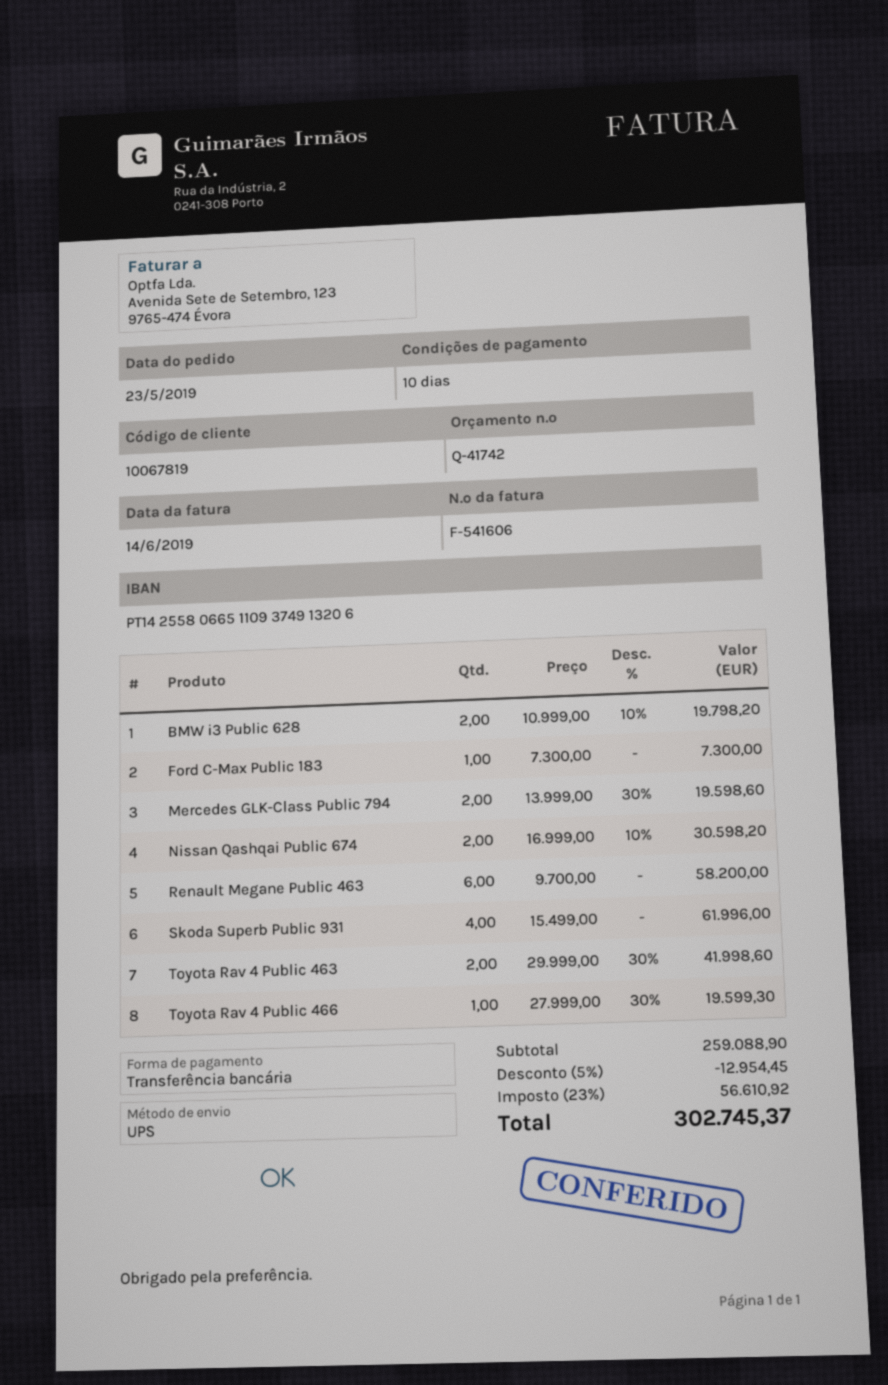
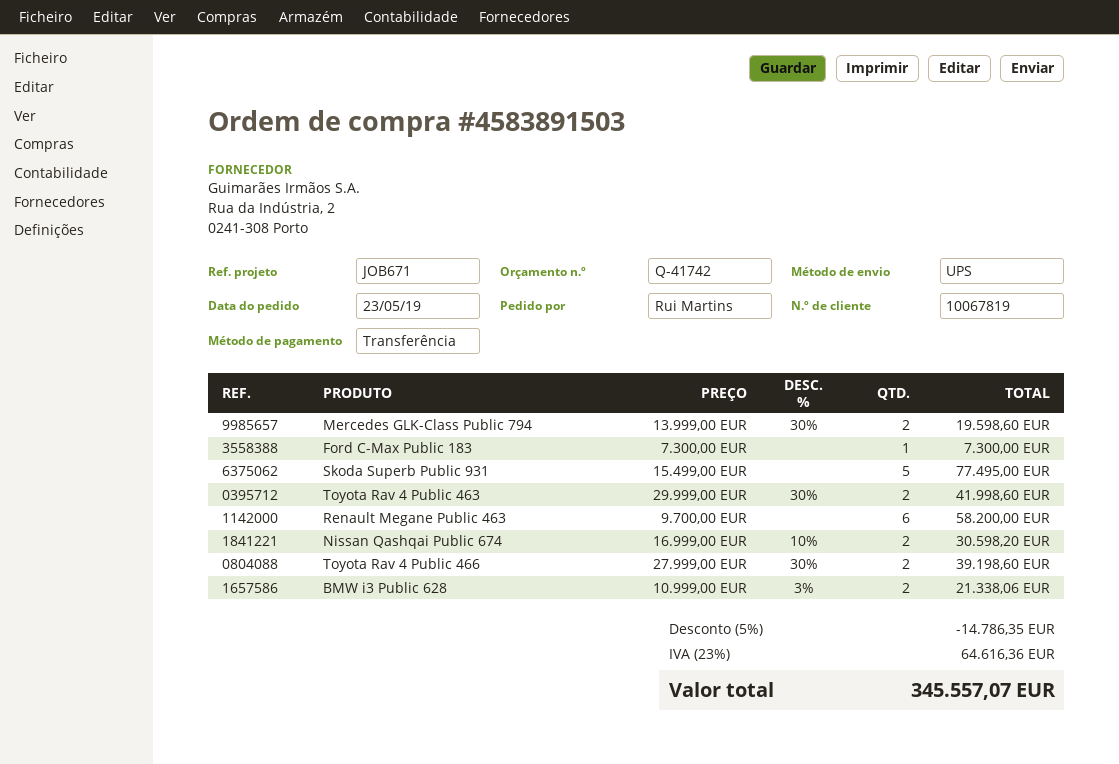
BMW i3 Public 628: 2 x 10999.00 - 10% = 19798.20 -> 2 x 10999.00 - 3% = 21338.06
Skoda Superb Public 931: 4 x 15499.00 = 61996.00 -> 5 x 15499.00 = 77495.00
Toyota Rav 4 Public 466: 1 x 27999.00 - 30% = 19599.30 -> 2 x 27999.00 - 30% = 39198.60
discount: 5% = 12954.45 -> 5% = 14786.35
tax: 23% = 56610.92 -> 23% = 64616.36
total: 302745.37 -> 345557.07

